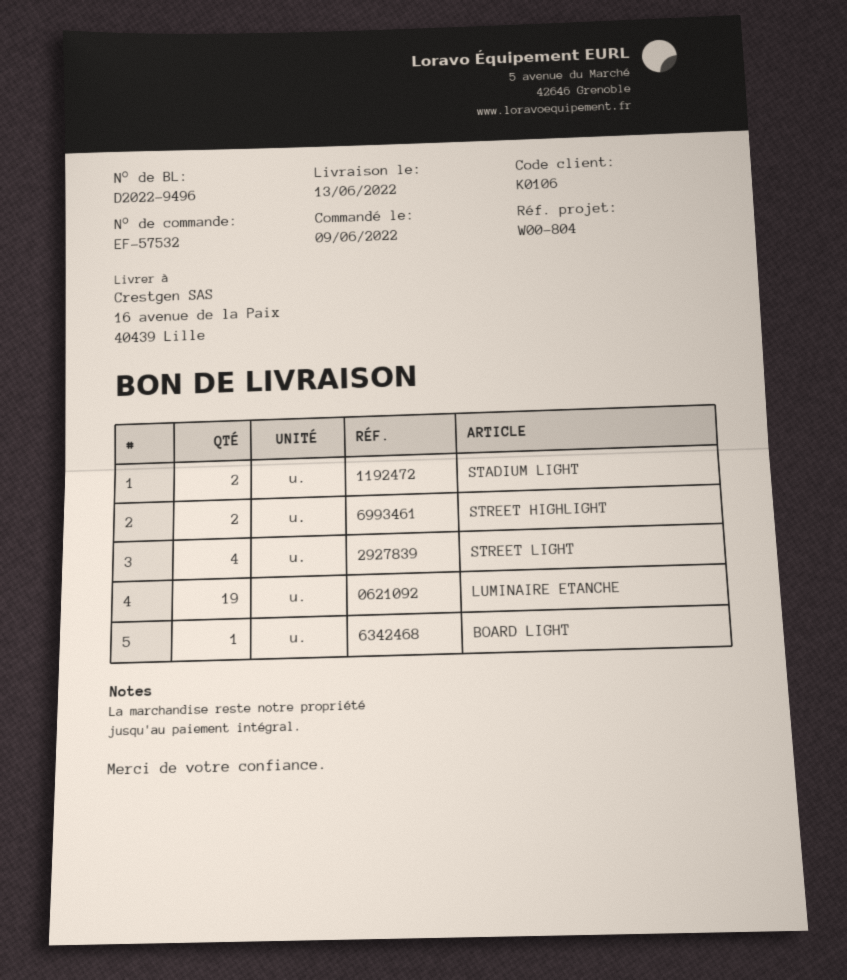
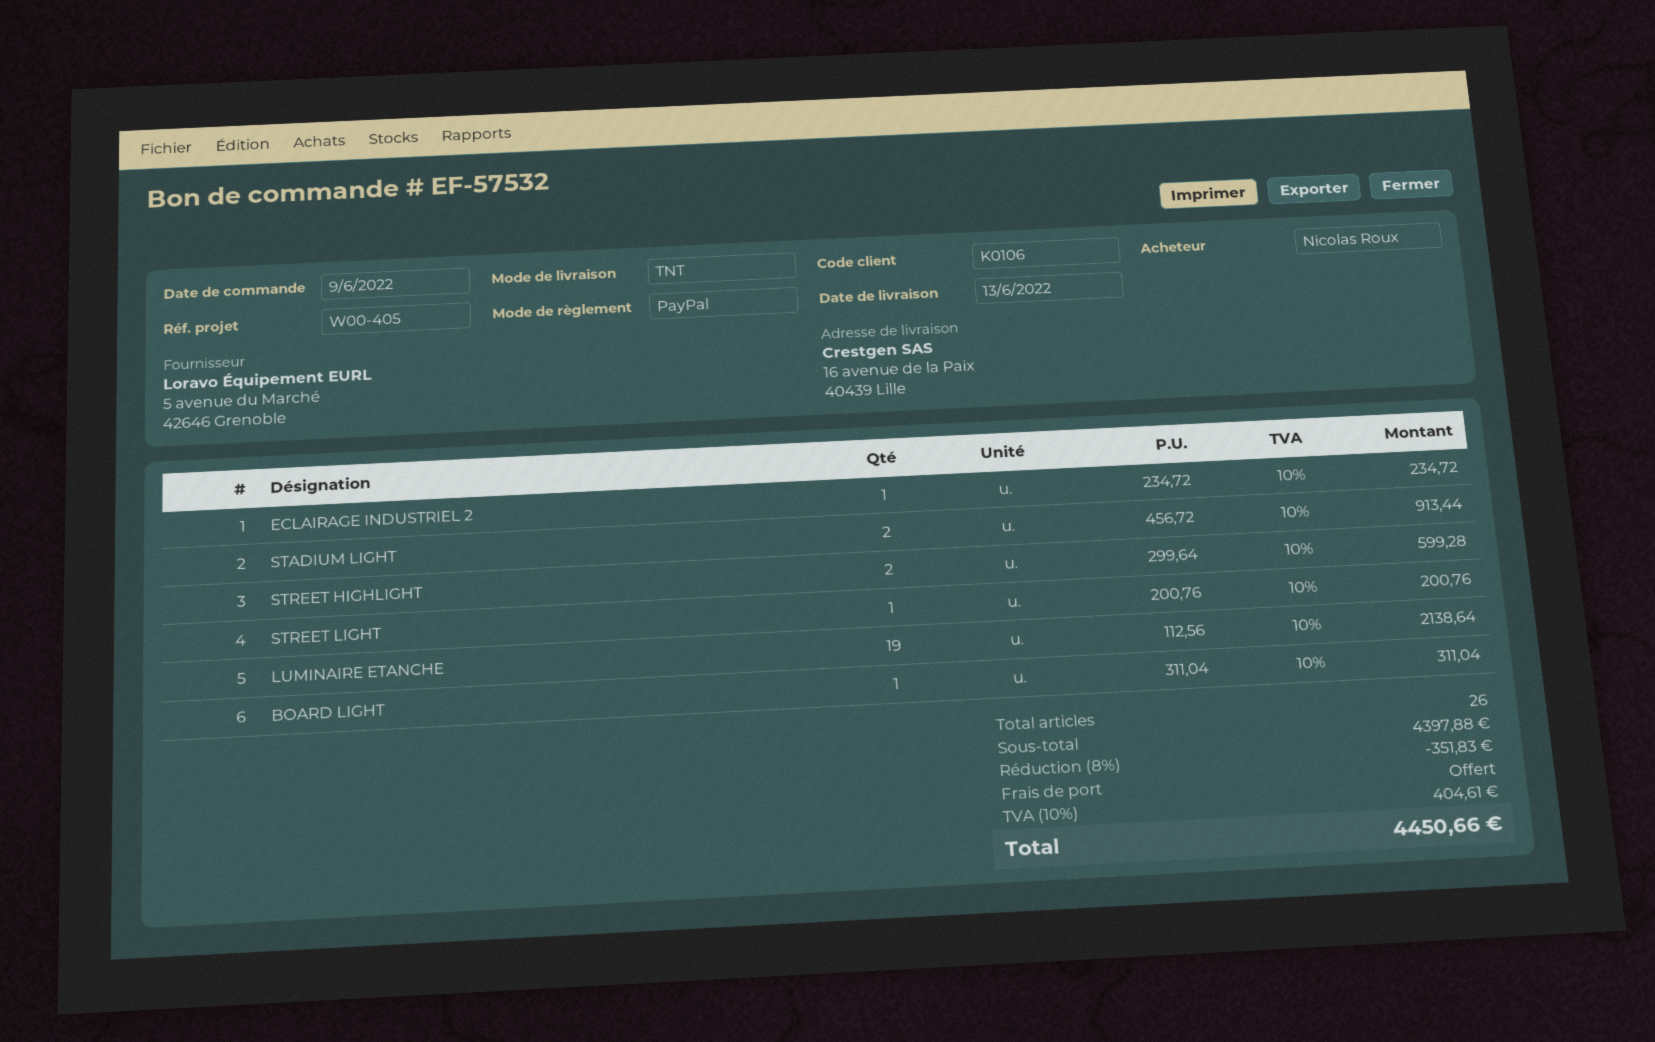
reference: W00-804 -> W00-405
STREET LIGHT: 4 -> 1
ECLAIRAGE INDUSTRIEL 2: none -> 1

